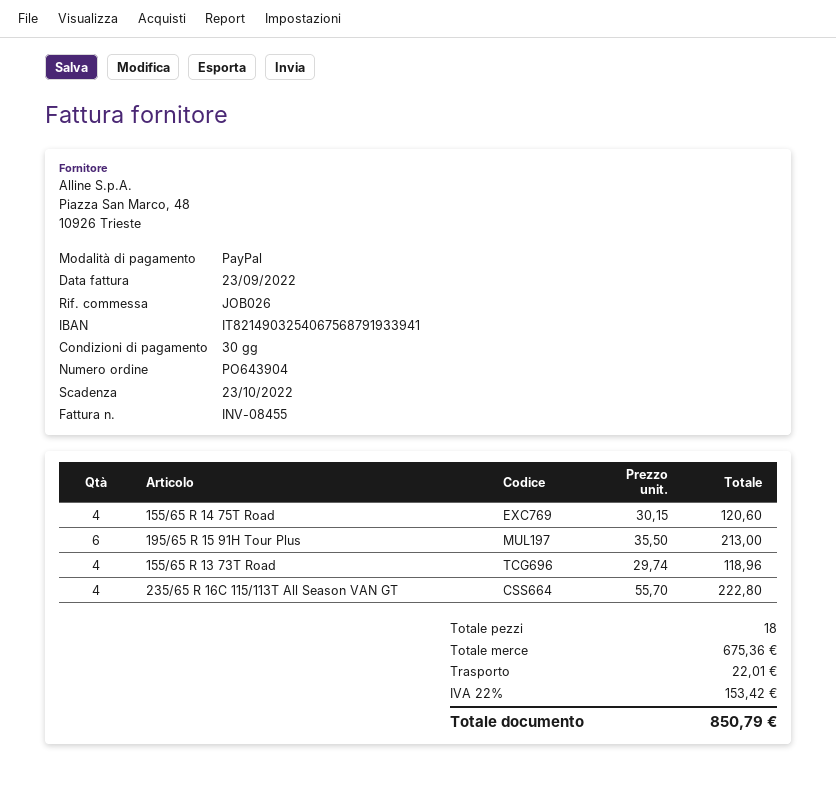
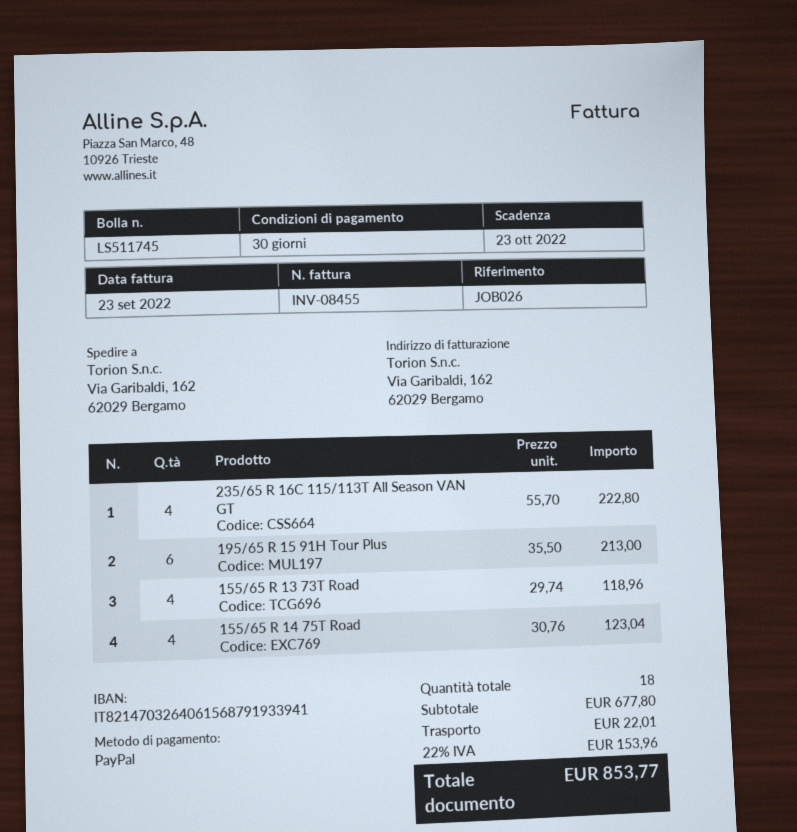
bank account: IT8214903254067568791933941 -> IT8214703264061568791933941
155/65 R 14 75T Road: 4 x 30.15 = 120.60 -> 4 x 30.76 = 123.04
subtotal: 675.36 -> 677.80
tax: 22% = 153.42 -> 22% = 153.96
total: 850.79 -> 853.77

